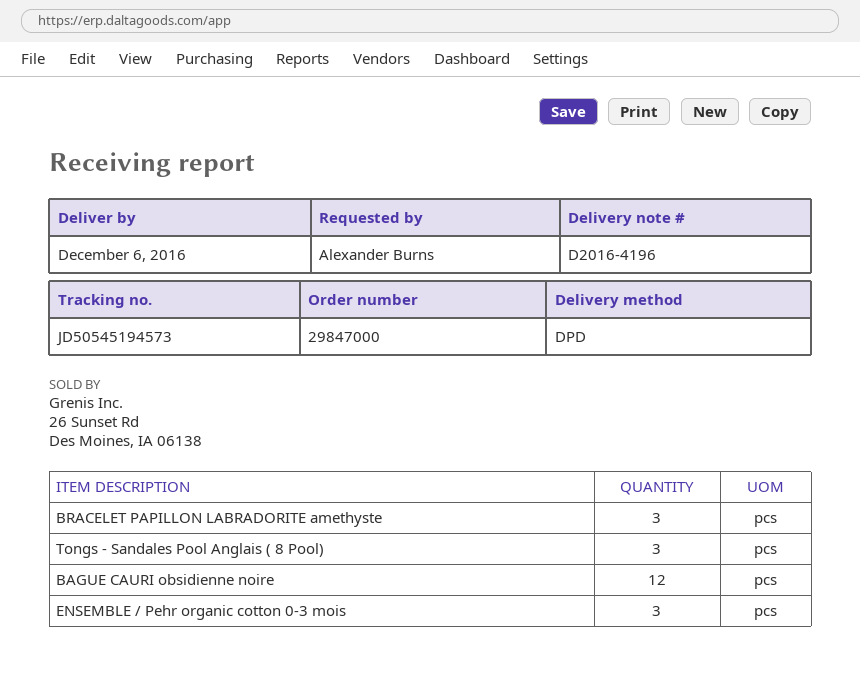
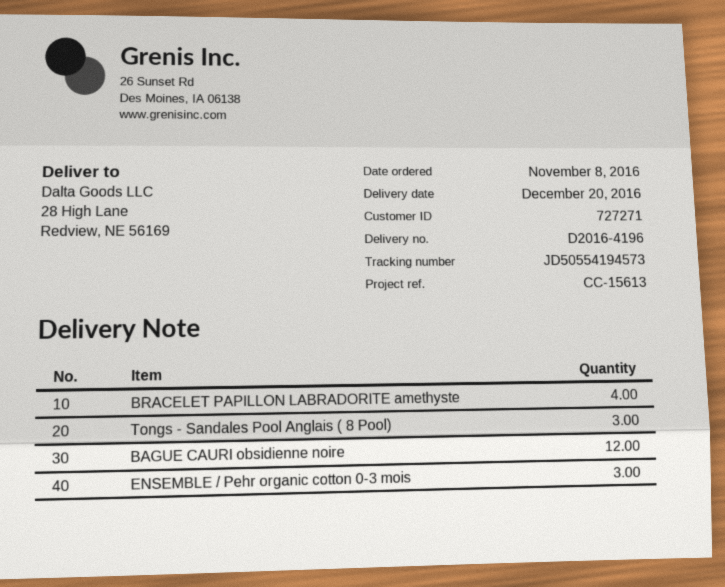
delivery date: 2016-12-06 -> 2016-12-20
tracking number: JD50545194573 -> JD50554194573
BRACELET PAPILLON LABRADORITE amethyste: 3 -> 4

